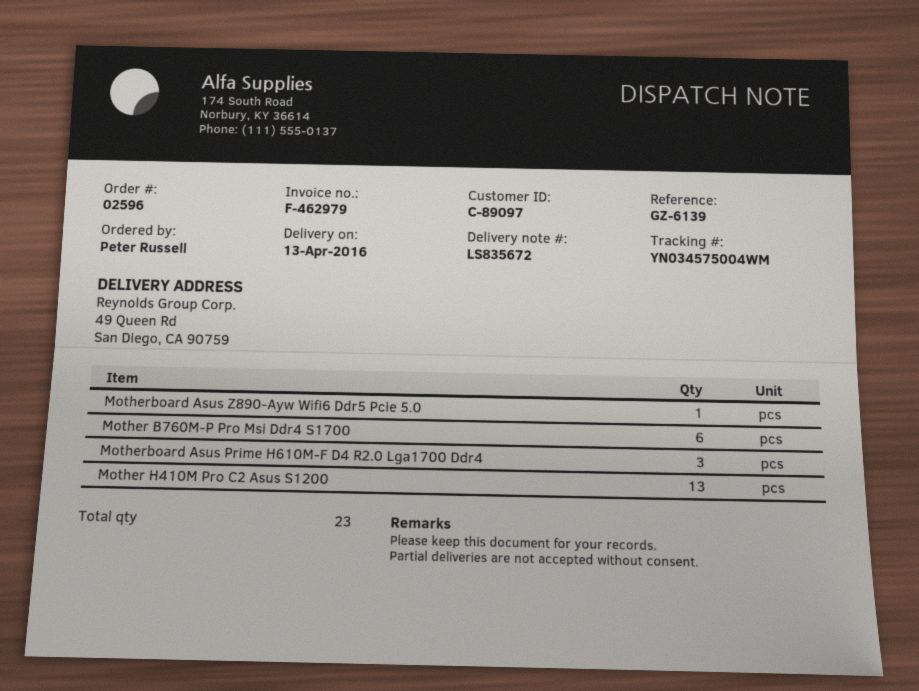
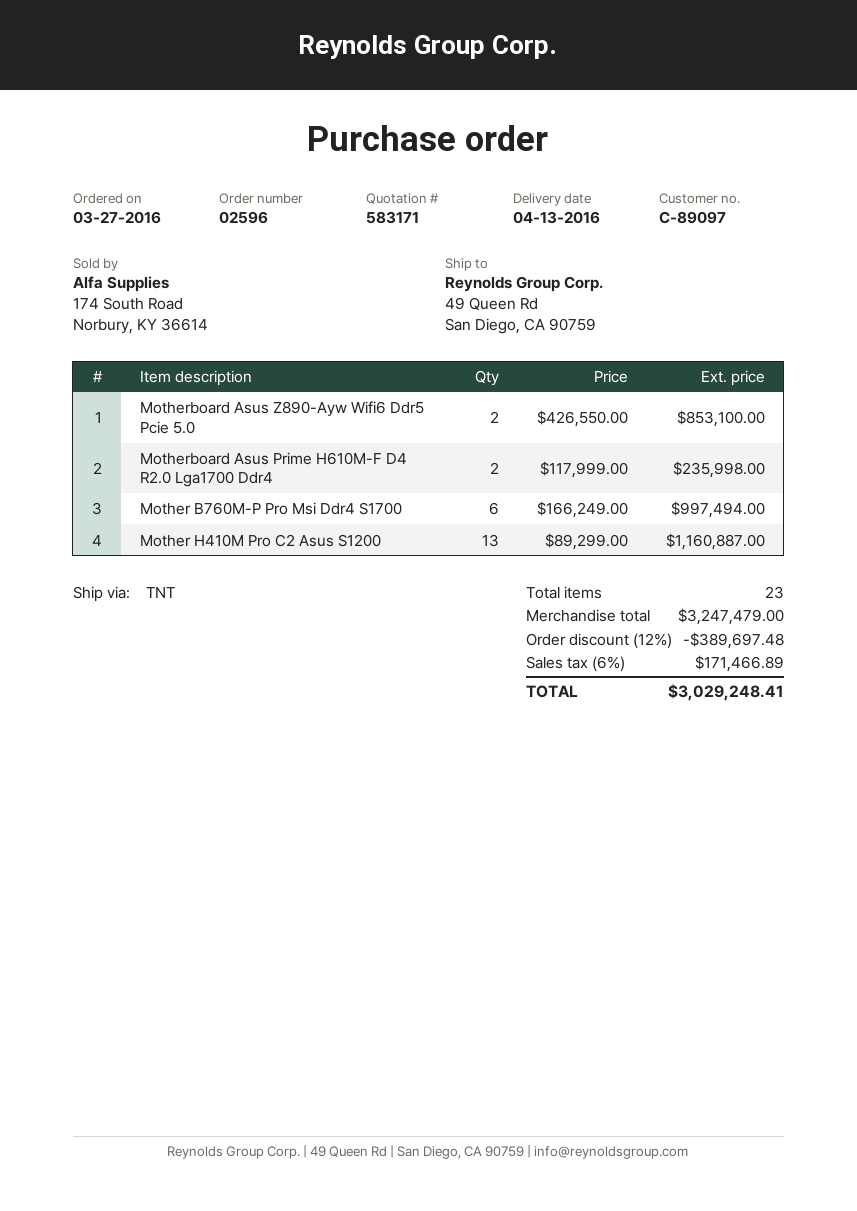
Motherboard Asus Z890-Ayw Wifi6 Ddr5 Pcie 5.0: 1 -> 2
Motherboard Asus Prime H610M-F D4 R2.0 Lga1700 Ddr4: 3 -> 2

